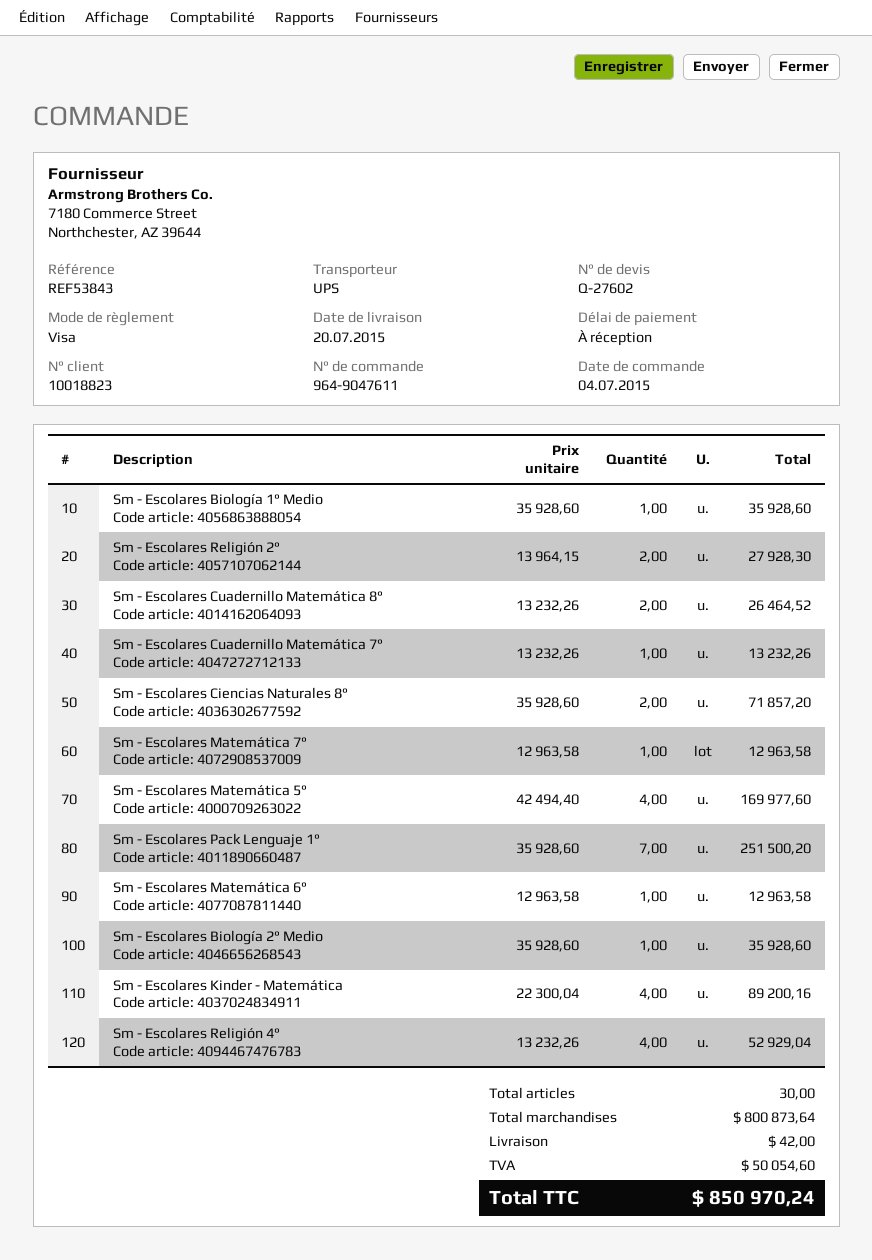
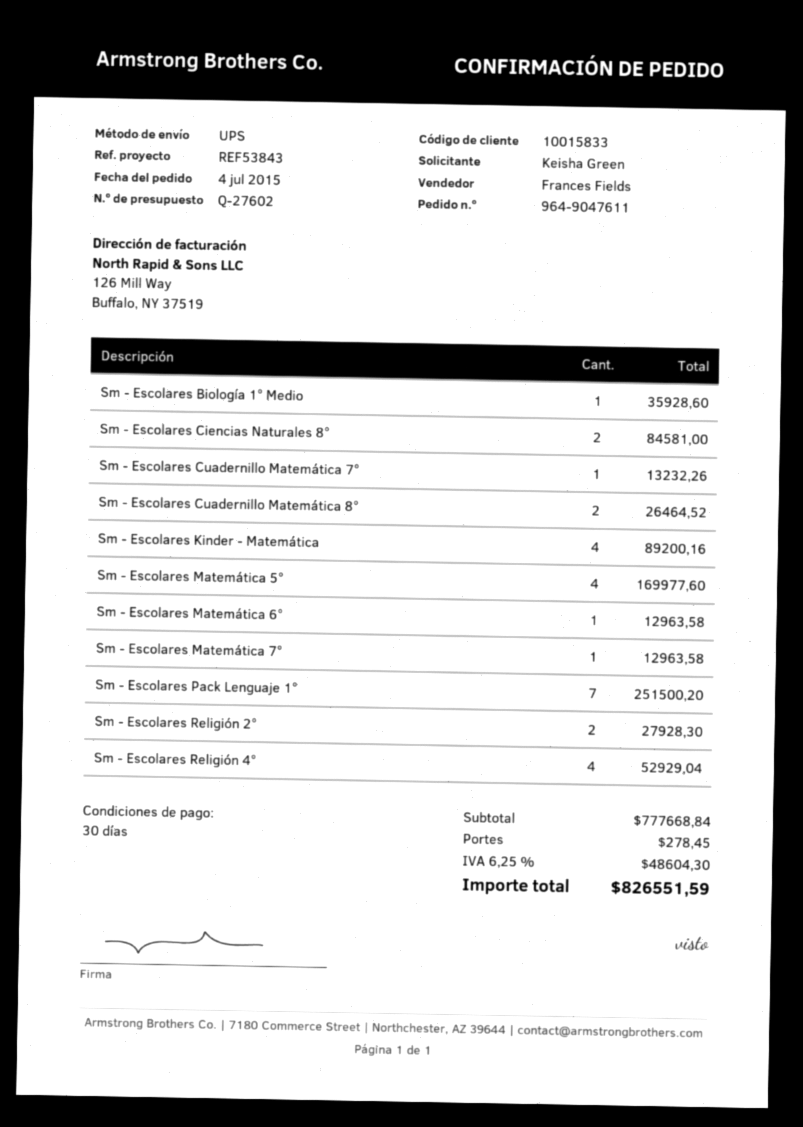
payment terms: on receipt -> 30 days
customer number: 10018823 -> 10015833
Sm - Escolares Ciencias Naturales 8°: 2 for 71857.20 -> 2 for 84581.00
Sm - Escolares Biología 2° Medio: 1 for 35928.60 -> none
subtotal: 800873.64 -> 777668.84
shipping: 42.00 -> 278.45
tax: 50054.60 -> 48604.30
total: 850970.24 -> 826551.59

